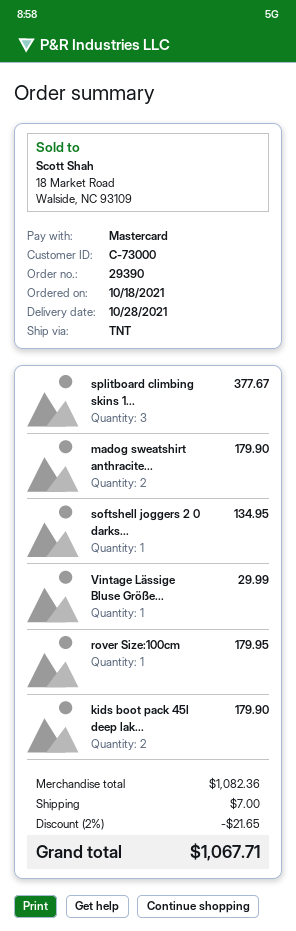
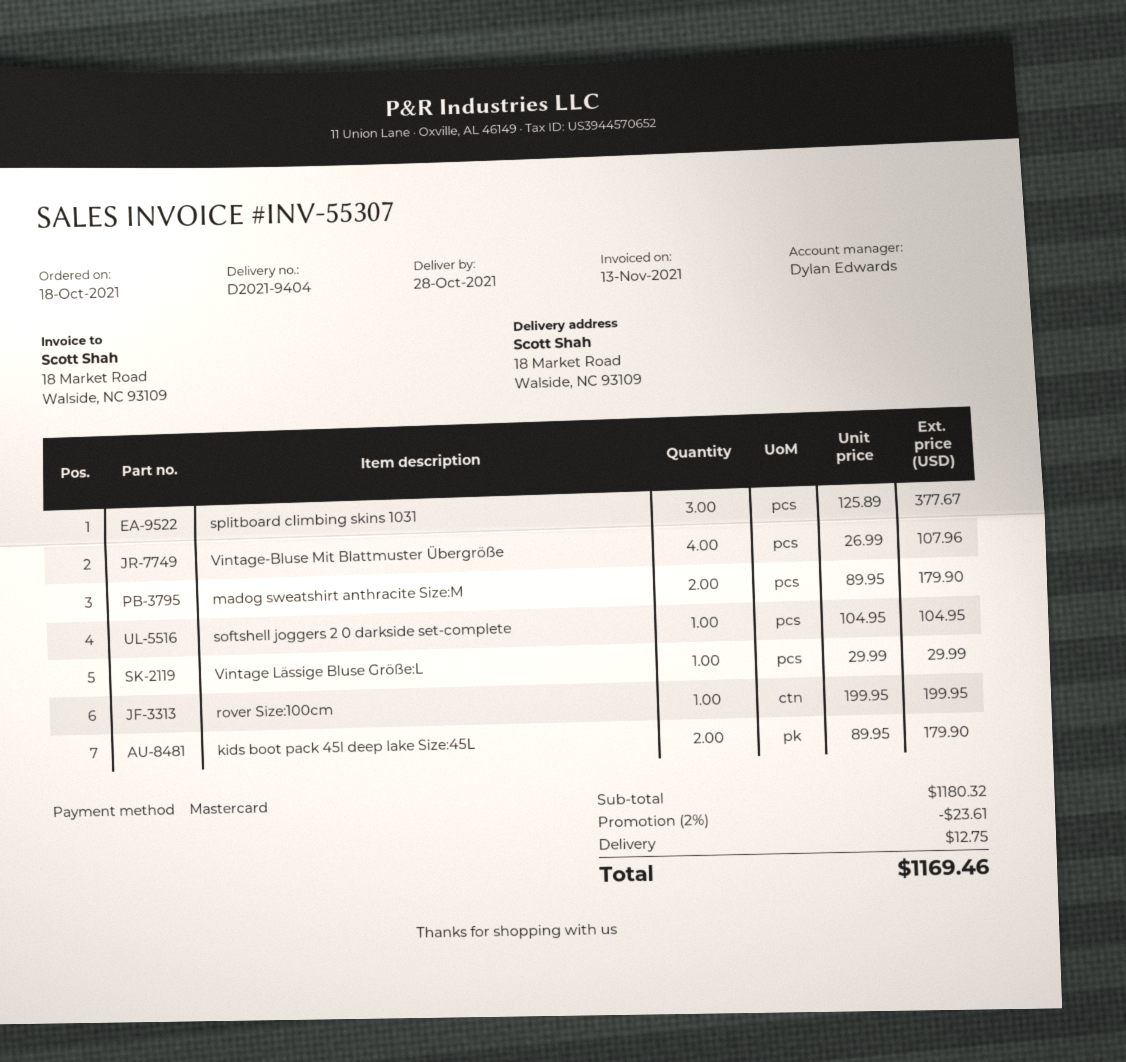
softshell joggers 2 0 darks...: 1 for 134.95 -> 1 for 104.95
rover Size:100cm: 1 for 179.95 -> 1 for 199.95
Vintage-Bluse Mit Blattmuster Übergröße: none -> 4 for 107.96
subtotal: 1082.36 -> 1180.32
discount: 2% = 21.65 -> 2% = 23.61
shipping: 7.00 -> 12.75
total: 1067.71 -> 1169.46

